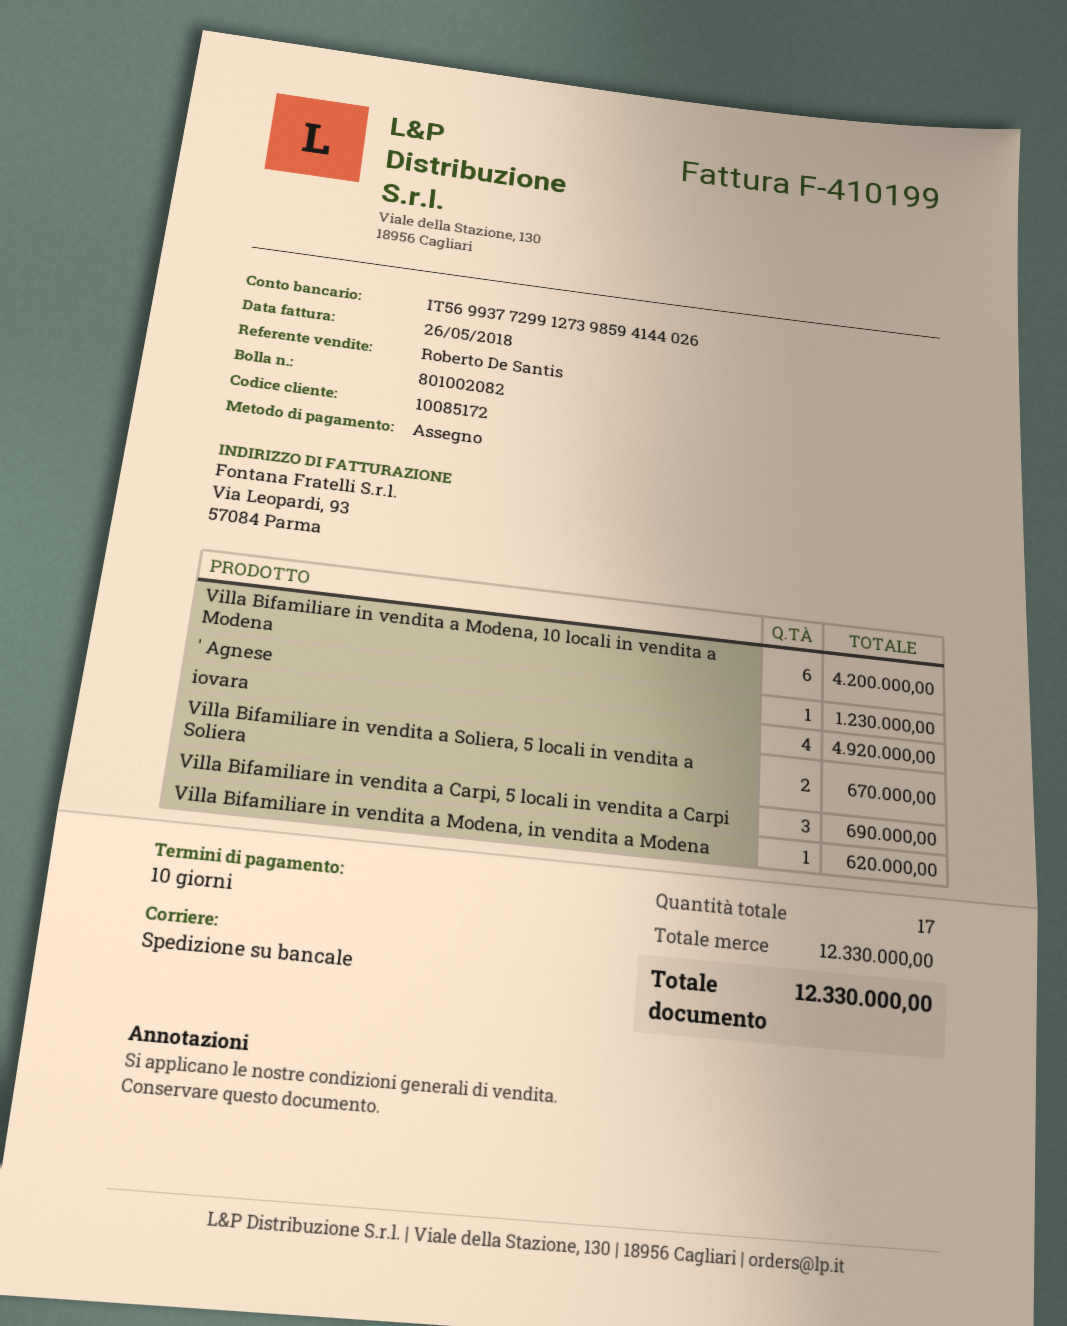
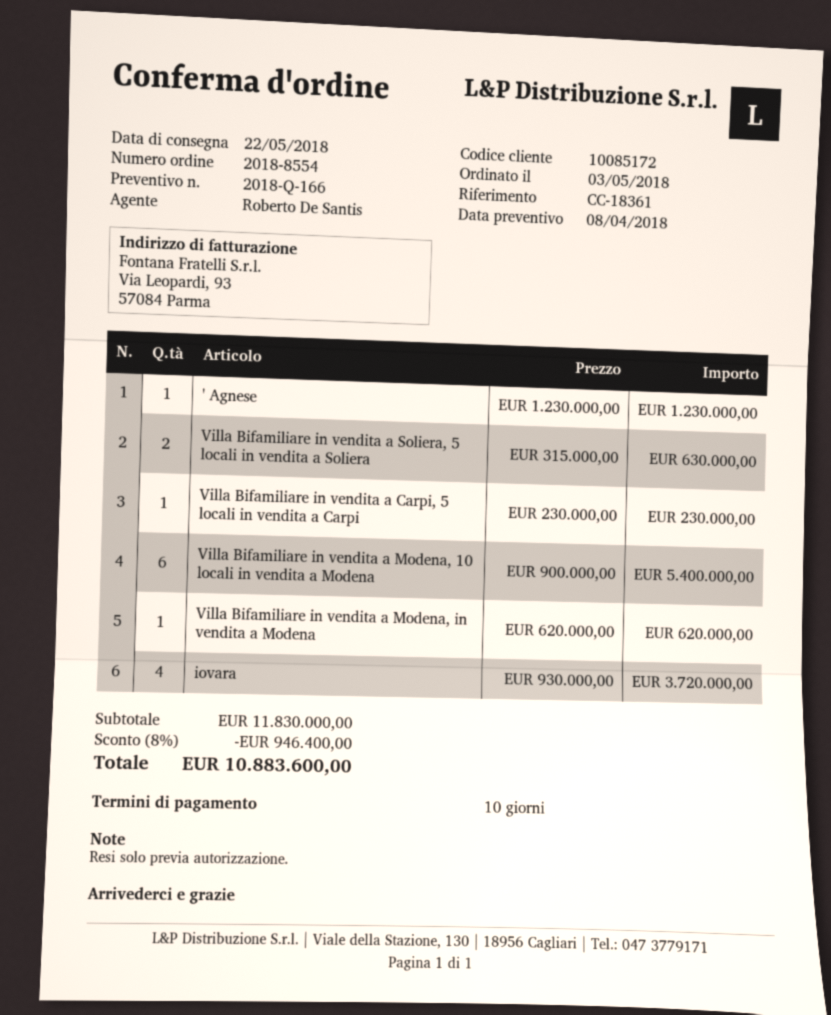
Villa Bifamiliare in vendita a Modena, 10 locali in vendita a Modena: 6 for 4200000.00 -> 6 for 5400000.00
iovara: 4 for 4920000.00 -> 4 for 3720000.00
Villa Bifamiliare in vendita a Soliera, 5 locali in vendita a Soliera: 2 for 670000.00 -> 2 for 630000.00
Villa Bifamiliare in vendita a Carpi, 5 locali in vendita a Carpi: 3 for 690000.00 -> 1 for 230000.00
subtotal: 12330000.00 -> 11830000.00
discount: none -> 8% = 946400.00
total: 12330000.00 -> 10883600.00

